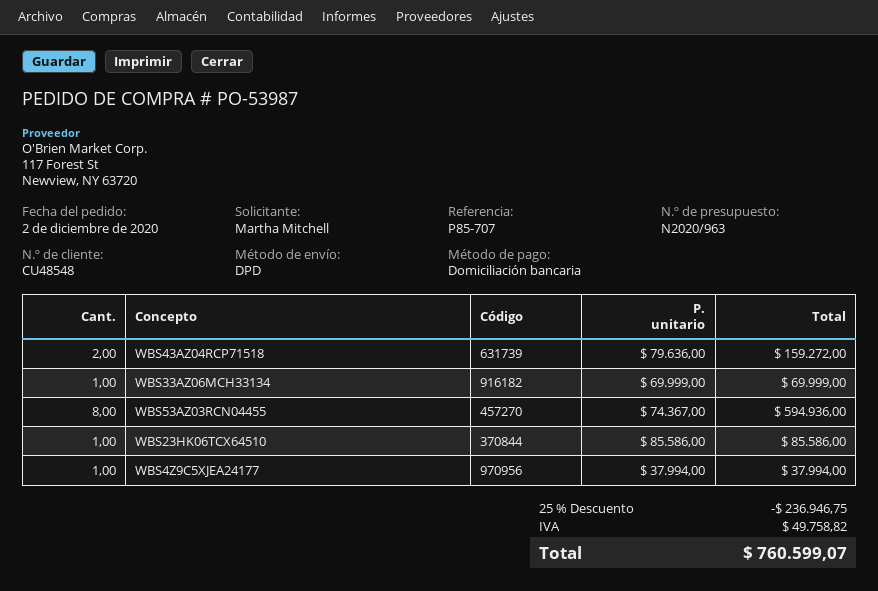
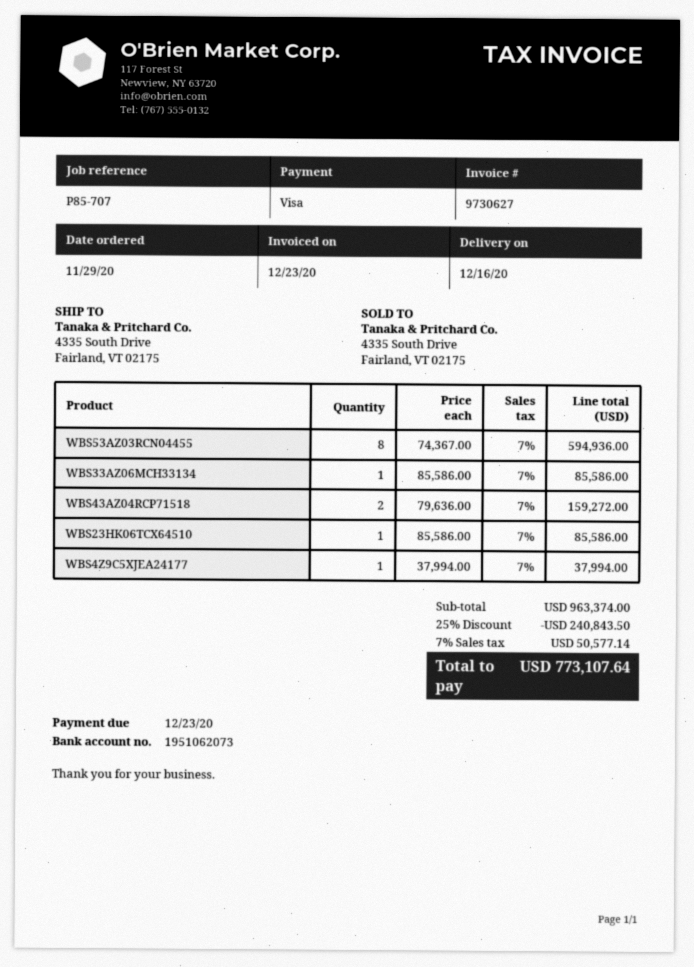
order date: 2020-12-02 -> 2020-11-29
payment method: direct debit -> Visa
WBS33AZ06MCH33134: 1 x 69999.00 = 69999.00 -> 1 x 85586.00 = 85586.00
discount: 25% = 236946.75 -> 25% = 240843.50
tax: 49758.82 -> 50577.14
total: 760599.07 -> 773107.64

